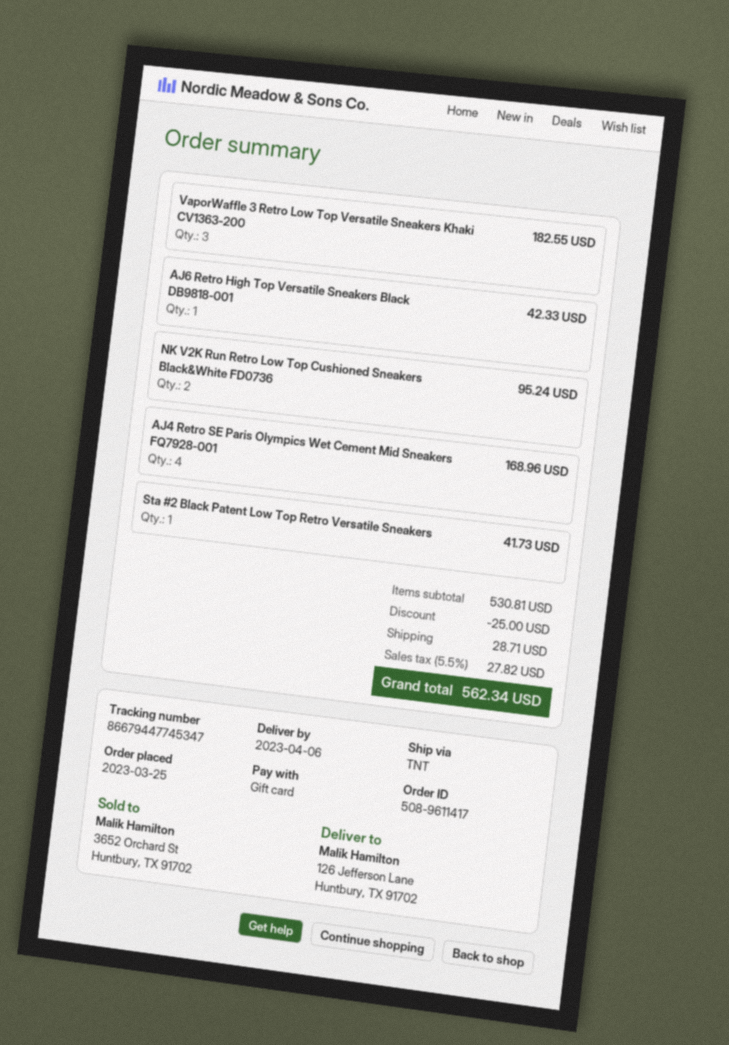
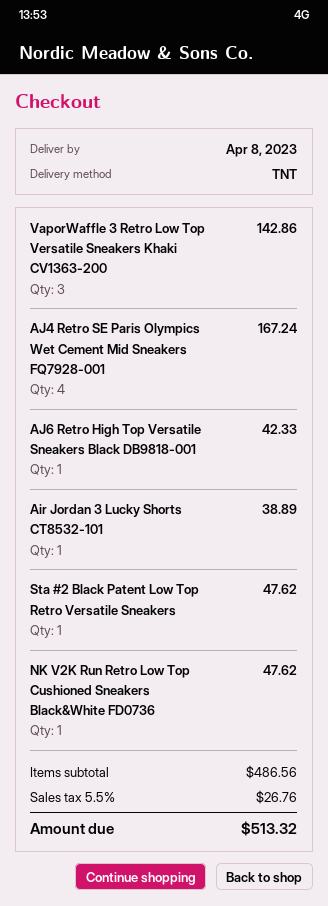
delivery date: 2023-04-06 -> 2023-04-08
VaporWaffle 3 Retro Low Top Versatile Sneakers Khaki CV1363-200: 3 for 182.55 -> 3 for 142.86
NK V2K Run Retro Low Top Cushioned Sneakers Black&White FD0736: 2 for 95.24 -> 1 for 47.62
AJ4 Retro SE Paris Olympics Wet Cement Mid Sneakers FQ7928-001: 4 for 168.96 -> 4 for 167.24
Sta #2 Black Patent Low Top Retro Versatile Sneakers: 1 for 41.73 -> 1 for 47.62
Air Jordan 3 Lucky Shorts CT8532-101: none -> 1 for 38.89
subtotal: 530.81 -> 486.56
discount: 25.00 -> none
shipping: 28.71 -> none
tax: 5.5% = 27.82 -> 5.5% = 26.76
total: 562.34 -> 513.32

